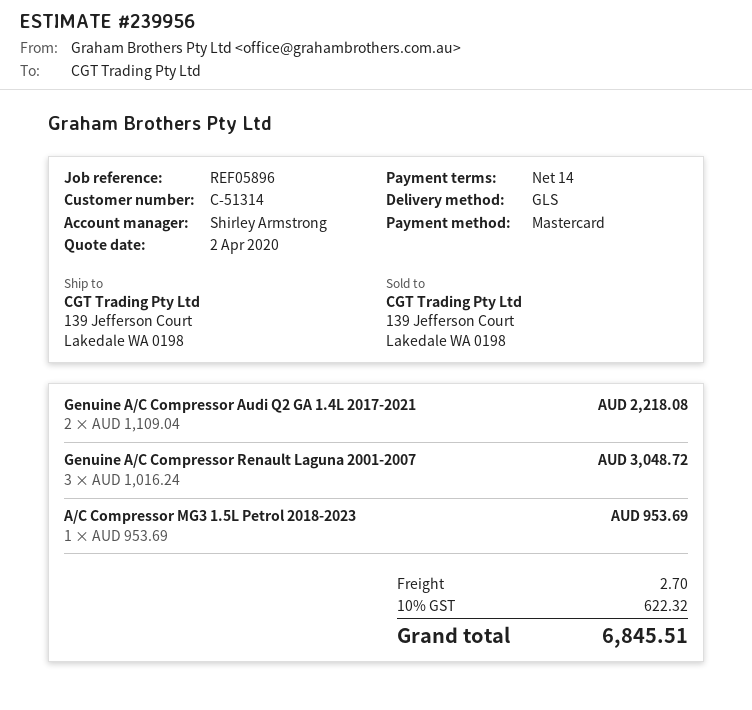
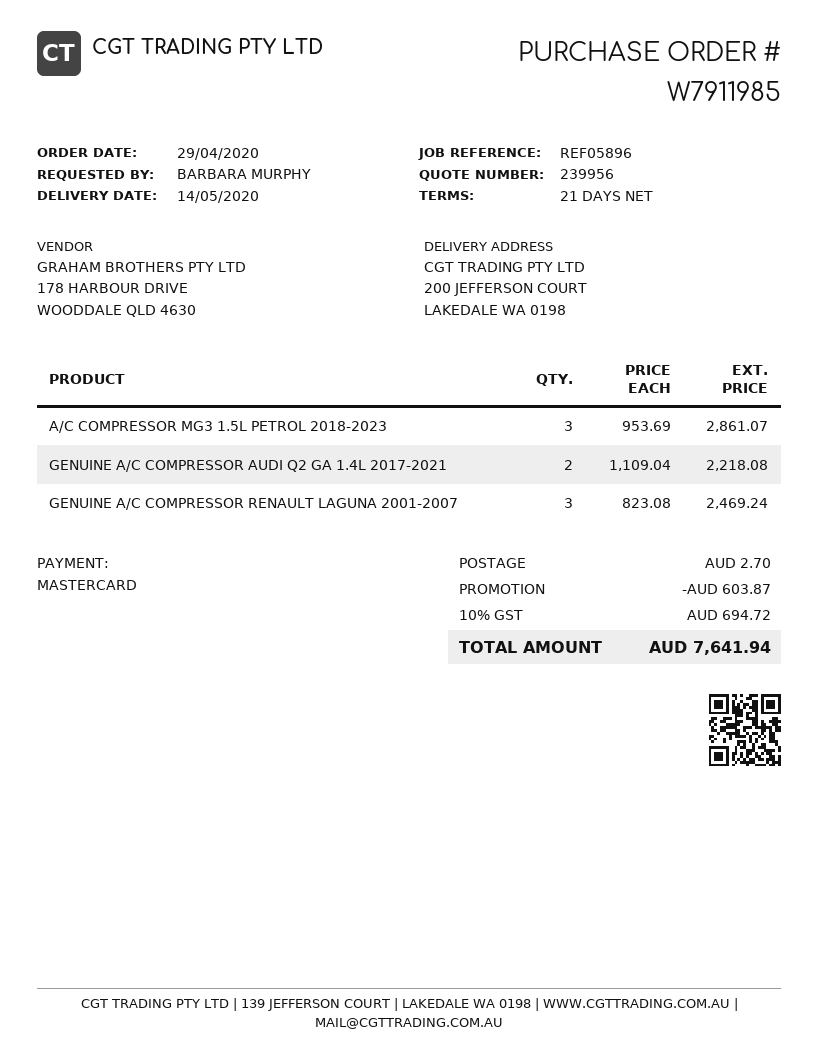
payment terms: 14 days -> 21 days
ship to: 139 Jefferson Court, Lakedale WA 0198 -> 200 JEFFERSON COURT, LAKEDALE WA 0198
Genuine A/C Compressor Renault Laguna 2001-2007: 3 x 1016.24 = 3048.72 -> 3 x 823.08 = 2469.24
A/C Compressor MG3 1.5L Petrol 2018-2023: 1 x 953.69 = 953.69 -> 3 x 953.69 = 2861.07
discount: none -> 603.87
tax: 10% = 622.32 -> 10% = 694.72
total: 6845.51 -> 7641.94

